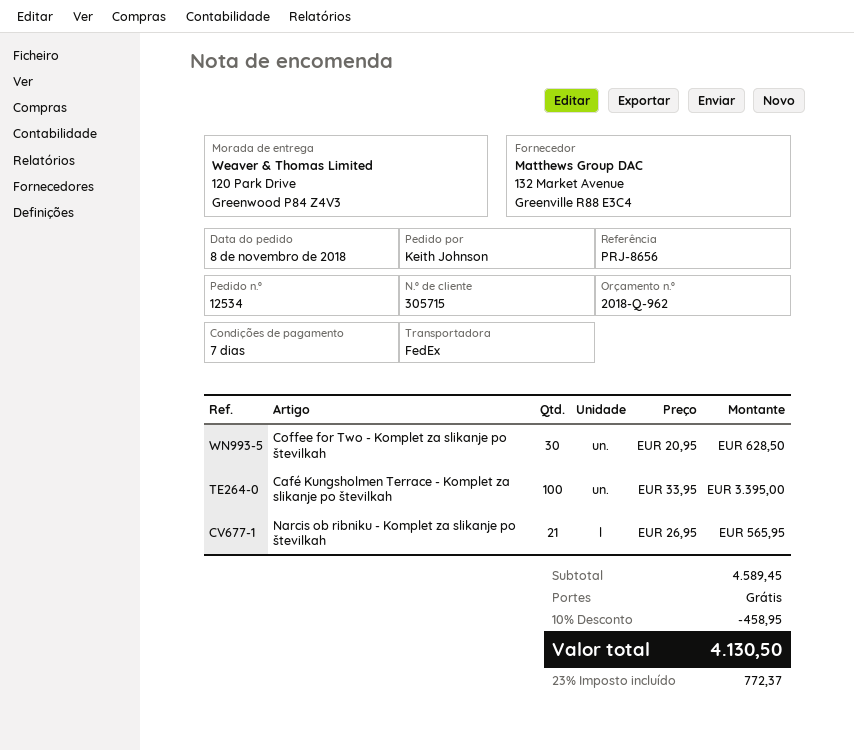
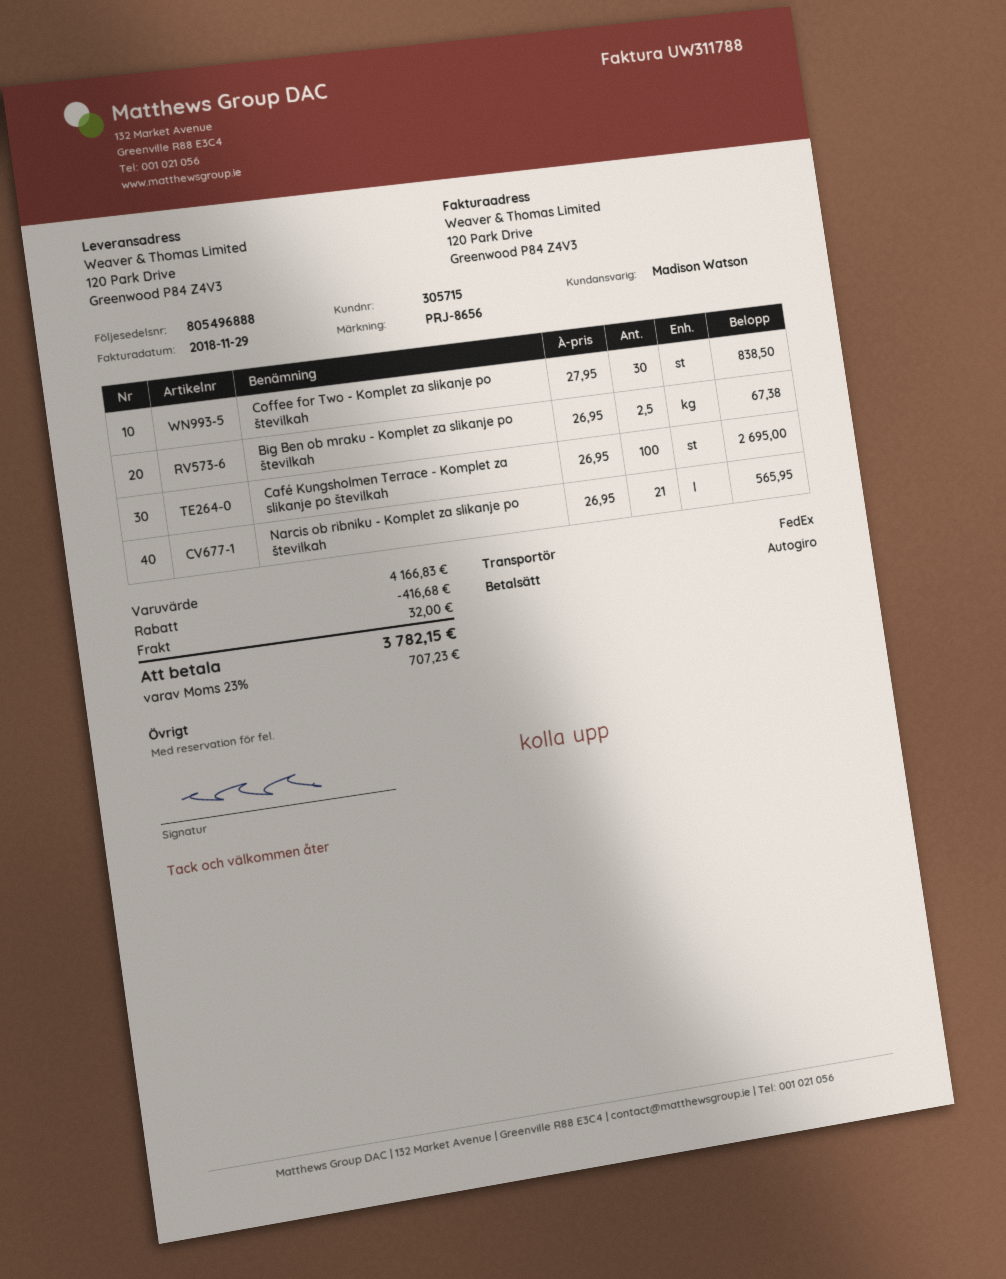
Coffee for Two - Komplet za slikanje po številkah: 30 x 20.95 = 628.50 -> 30 x 27.95 = 838.50
Café Kungsholmen Terrace - Komplet za slikanje po številkah: 100 x 33.95 = 3395.00 -> 100 x 26.95 = 2695.00
Big Ben ob mraku - Komplet za slikanje po številkah: none -> 2.5 x 26.95 = 67.38
subtotal: 4589.45 -> 4166.83
discount: 458.95 -> 416.68
shipping: 0.00 -> 32.00
tax: 23% = 772.37 -> 23% = 707.23
total: 4130.50 -> 3782.15

